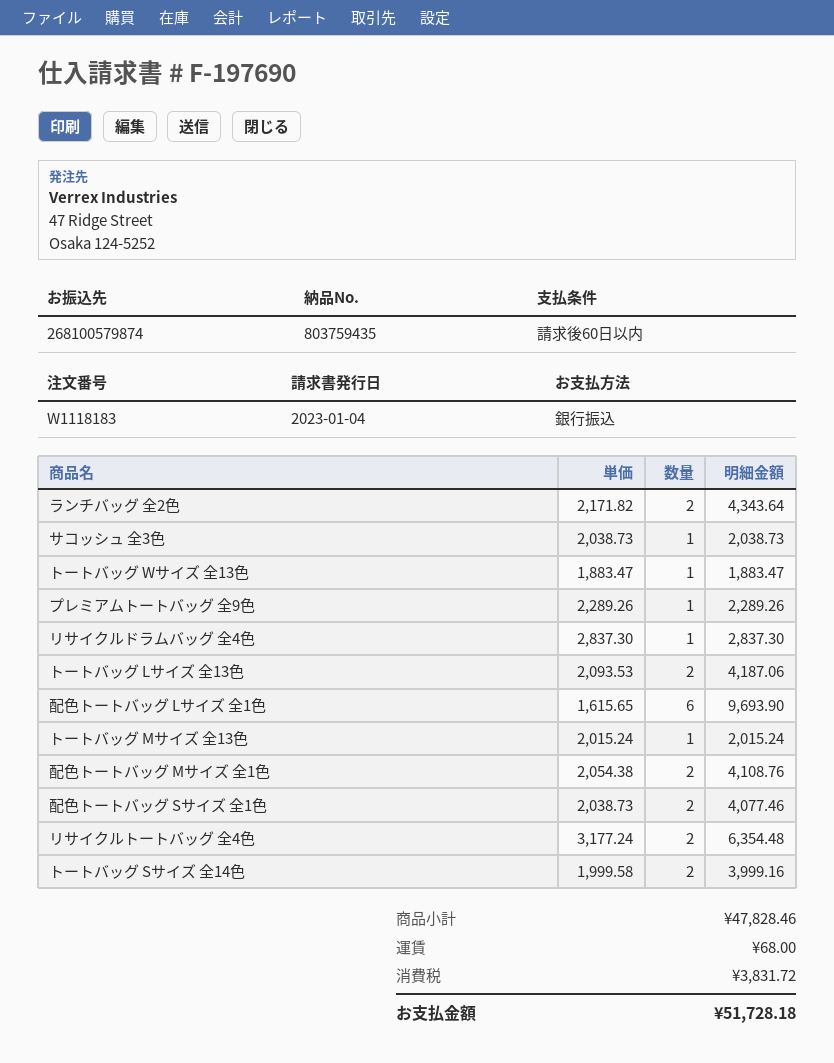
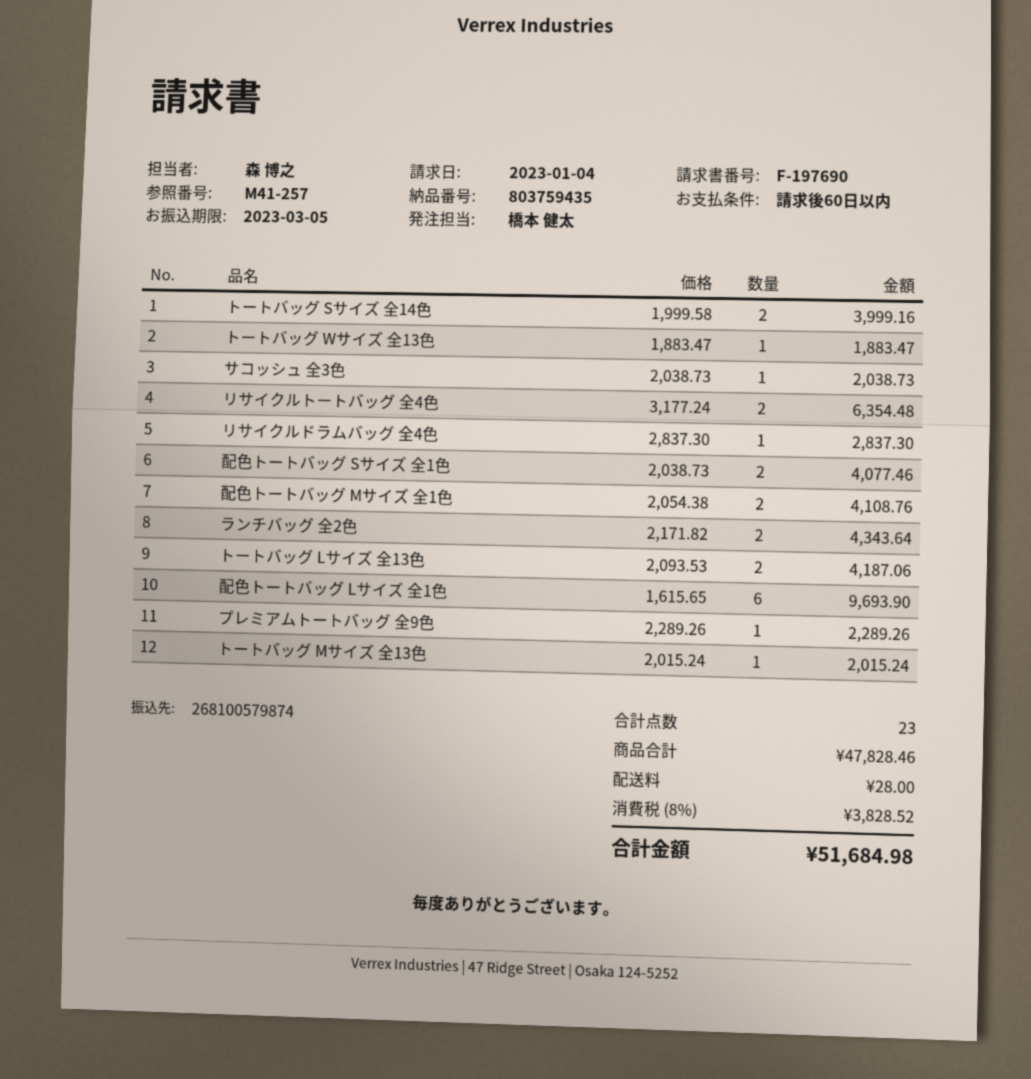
shipping: 68.00 -> 28.00
tax: 3831.72 -> 3828.52
total: 51728.18 -> 51684.98

